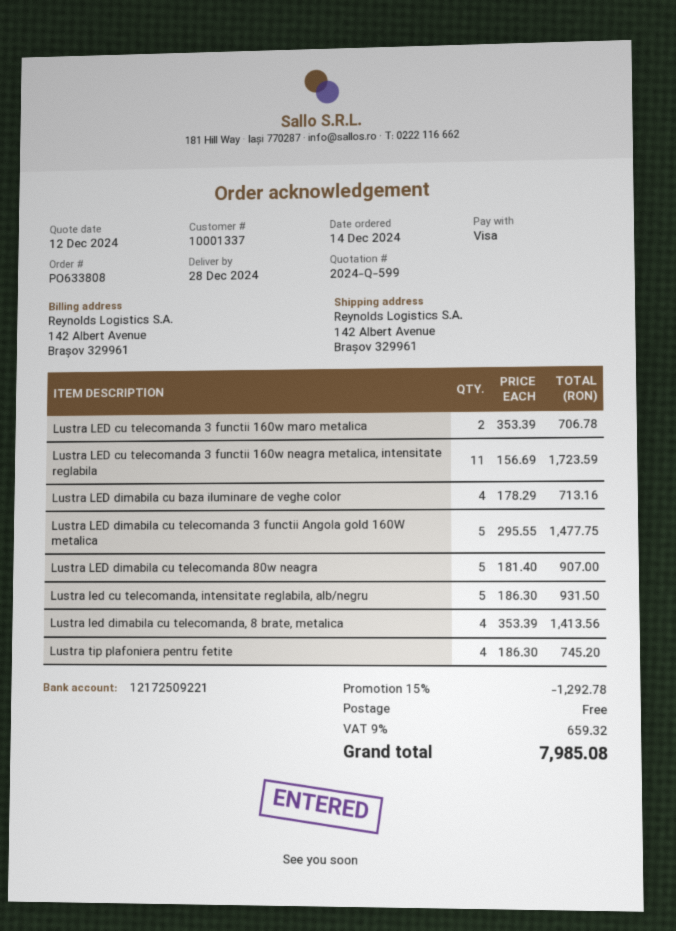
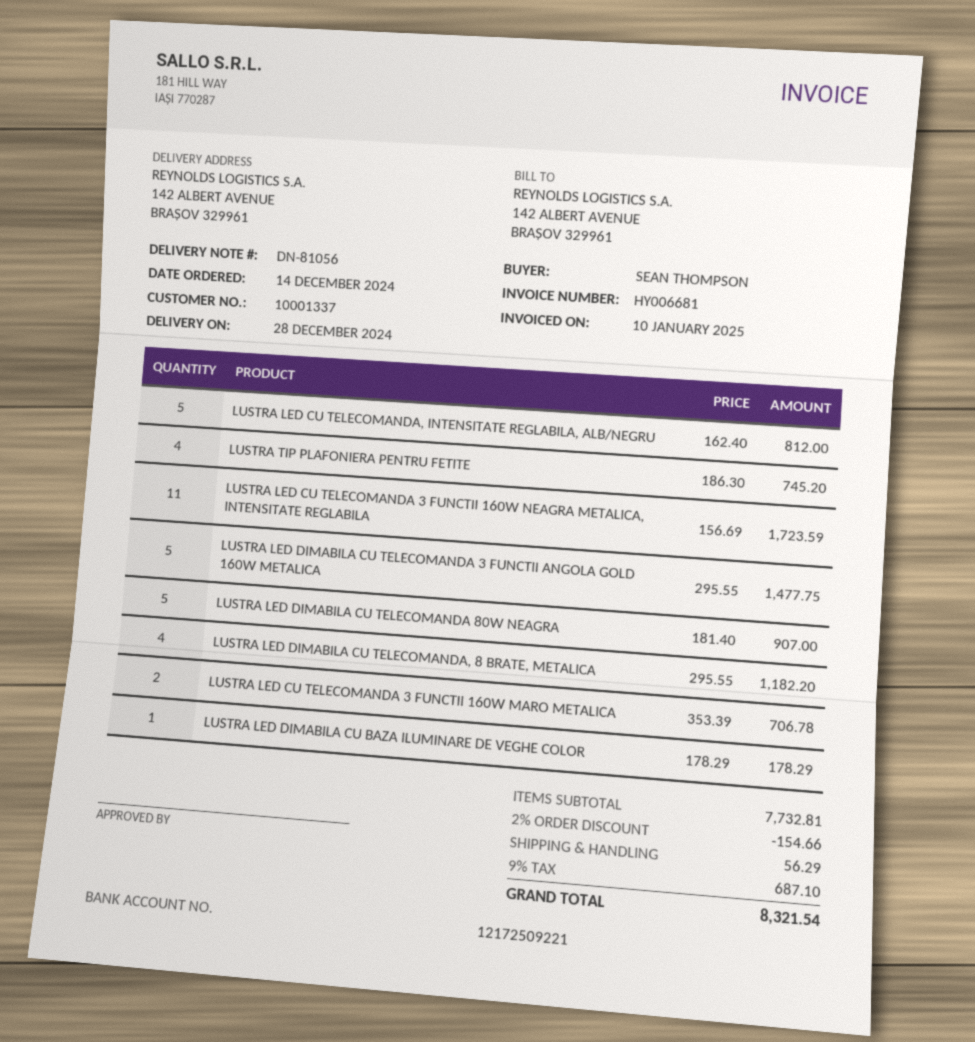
Lustra LED dimabila cu baza iluminare de veghe color: 4 x 178.29 = 713.16 -> 1 x 178.29 = 178.29
Lustra led cu telecomanda, intensitate reglabila, alb/negru: 5 x 186.30 = 931.50 -> 5 x 162.40 = 812.00
Lustra led dimabila cu telecomanda, 8 brate, metalica: 4 x 353.39 = 1413.56 -> 4 x 295.55 = 1182.20
discount: 15% = 1292.78 -> 2% = 154.66
shipping: 0.00 -> 56.29
tax: 9% = 659.32 -> 9% = 687.10
total: 7985.08 -> 8321.54

